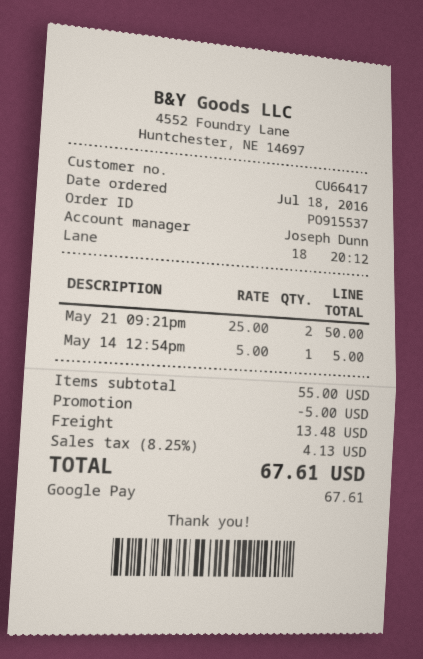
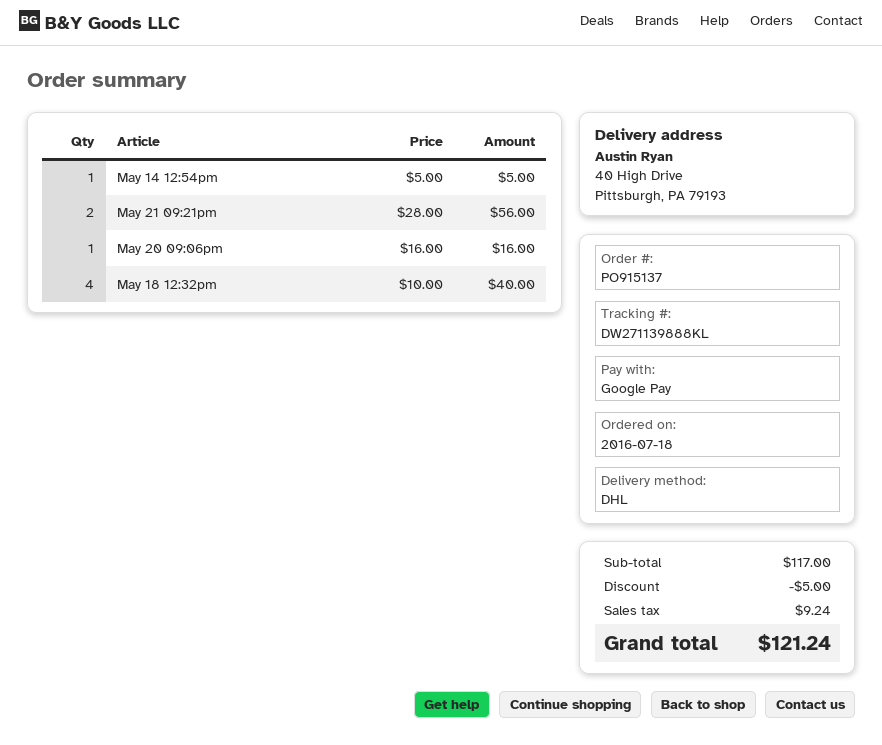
order number: PO915537 -> PO915137
May 21 09:21pm: 2 x 25.00 = 50.00 -> 2 x 28.00 = 56.00
May 20 09:06pm: none -> 1 x 16.00 = 16.00
May 18 12:32pm: none -> 4 x 10.00 = 40.00
subtotal: 55.00 -> 117.00
shipping: 13.48 -> none
tax: 4.13 -> 9.24
total: 67.61 -> 121.24

